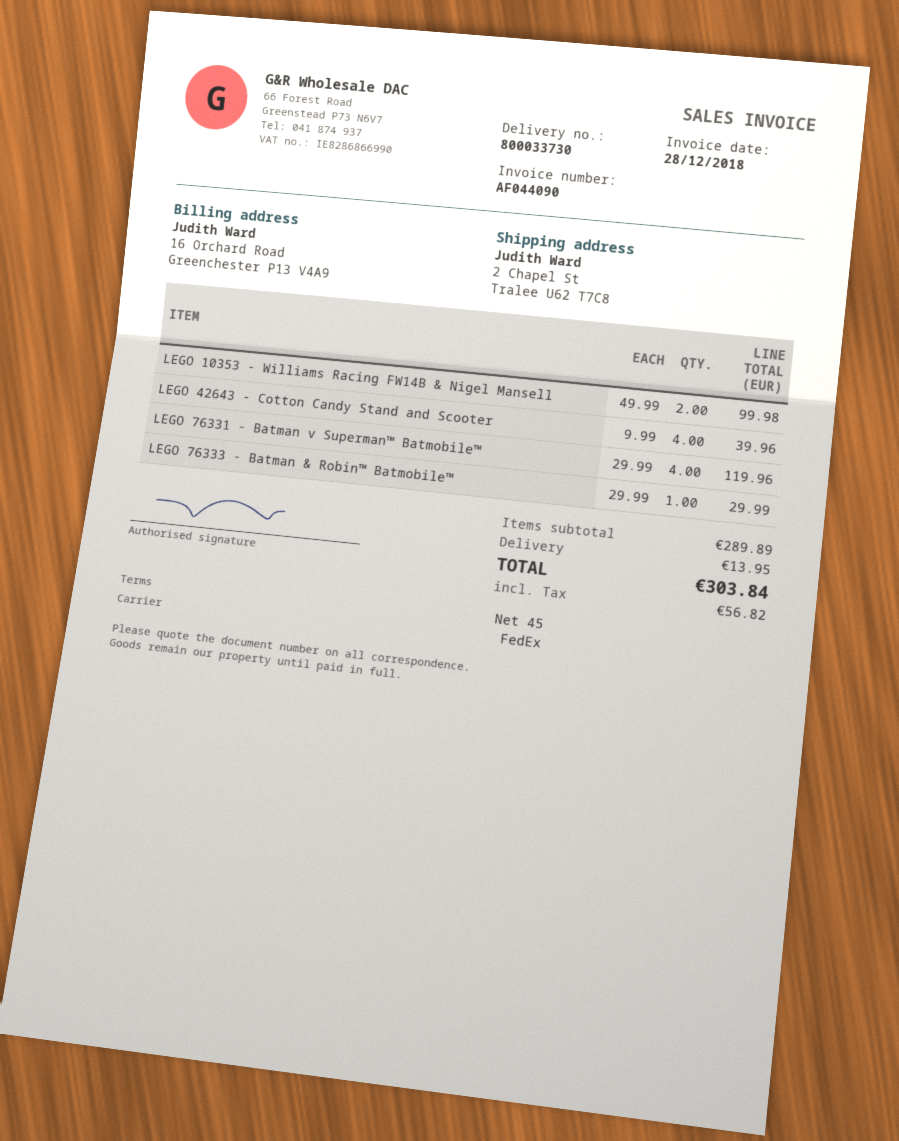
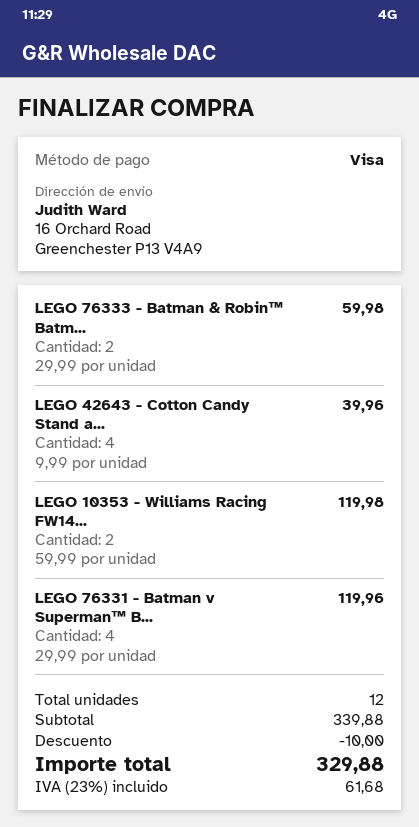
ship to: 2 Chapel St, Tralee U62 T7C8 -> 16 Orchard Road, Greenchester P13 V4A9
LEGO 10353 - Williams Racing FW14B & Nigel Mansell: 2 x 49.99 = 99.98 -> 2 x 59.99 = 119.98
LEGO 76333 - Batman & Robin™ Batmobile™: 1 x 29.99 = 29.99 -> 2 x 29.99 = 59.98
subtotal: 289.89 -> 339.88
discount: none -> 10.00
shipping: 13.95 -> none
tax: 56.82 -> 61.68
total: 303.84 -> 329.88

